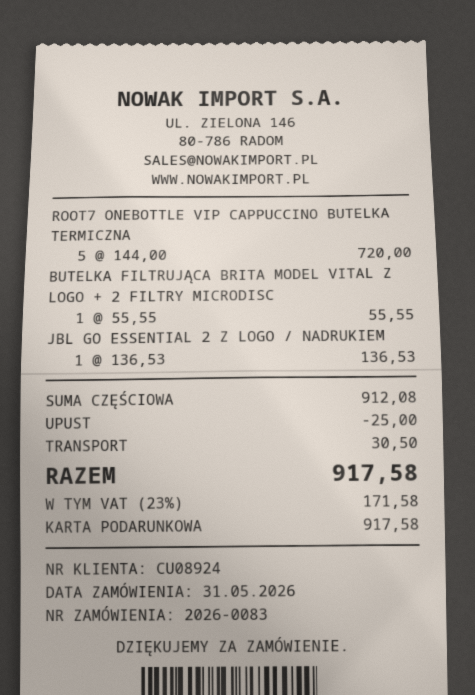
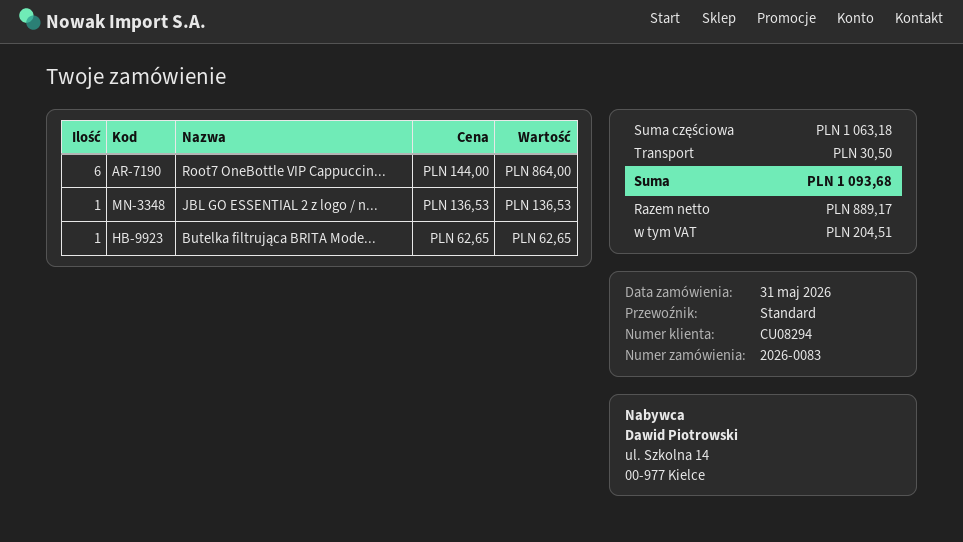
customer number: CU08924 -> CU08294
ROOT7 ONEBOTTLE VIP CAPPUCCINO BUTELKA TERMICZNA: 5 x 144.00 = 720.00 -> 6 x 144.00 = 864.00
BUTELKA FILTRUJĄCA BRITA MODEL VITAL Z LOGO + 2 FILTRY MICRODISC: 1 x 55.55 = 55.55 -> 1 x 62.65 = 62.65
subtotal: 912.08 -> 1063.18
discount: 25.00 -> none
tax: 171.58 -> 204.51
total: 917.58 -> 1093.68

